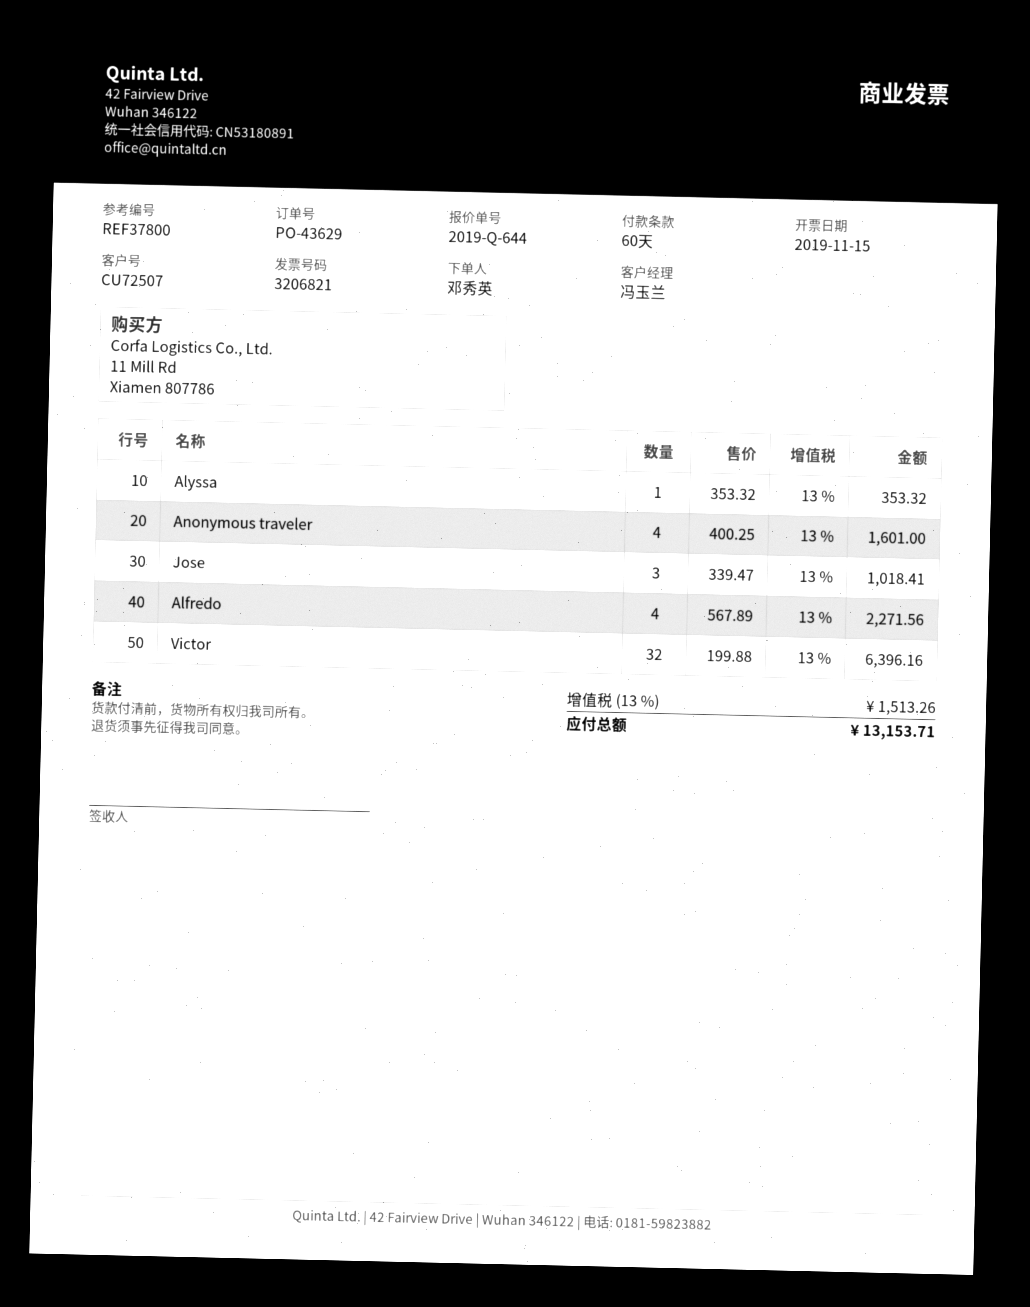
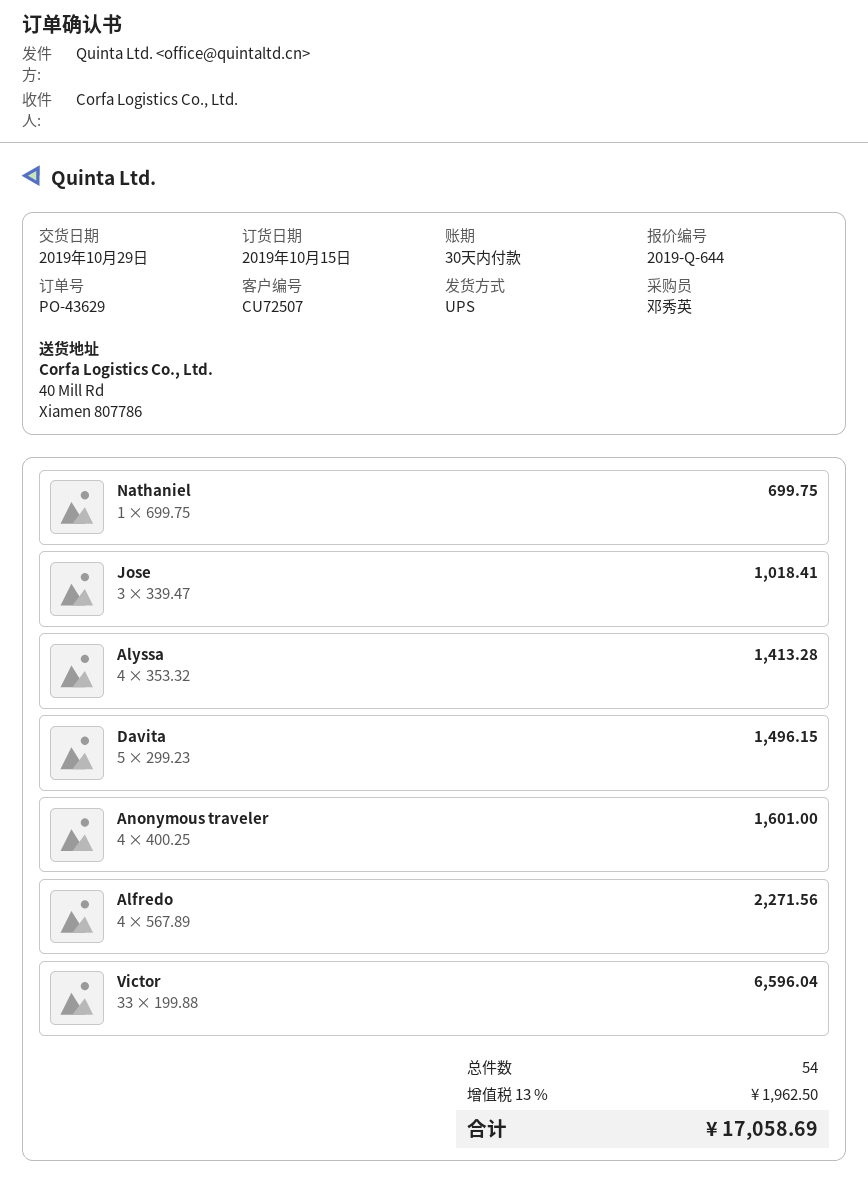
payment terms: 60 days -> 30 days
Alyssa: 1 x 353.32 = 353.32 -> 4 x 353.32 = 1413.28
Victor: 32 x 199.88 = 6396.16 -> 33 x 199.88 = 6596.04
Nathaniel: none -> 1 x 699.75 = 699.75
Davita: none -> 5 x 299.23 = 1496.15
tax: 13% = 1513.26 -> 13% = 1962.50
total: 13153.71 -> 17058.69

